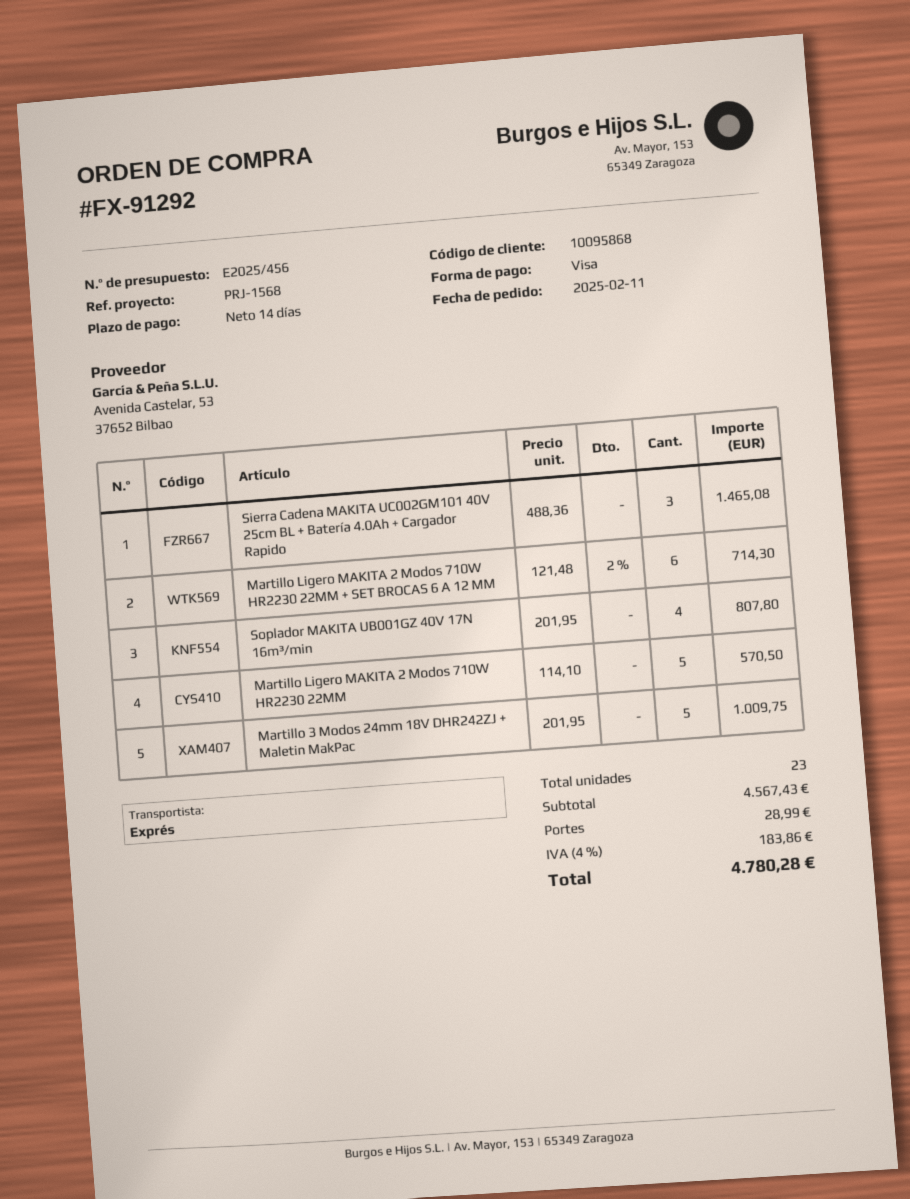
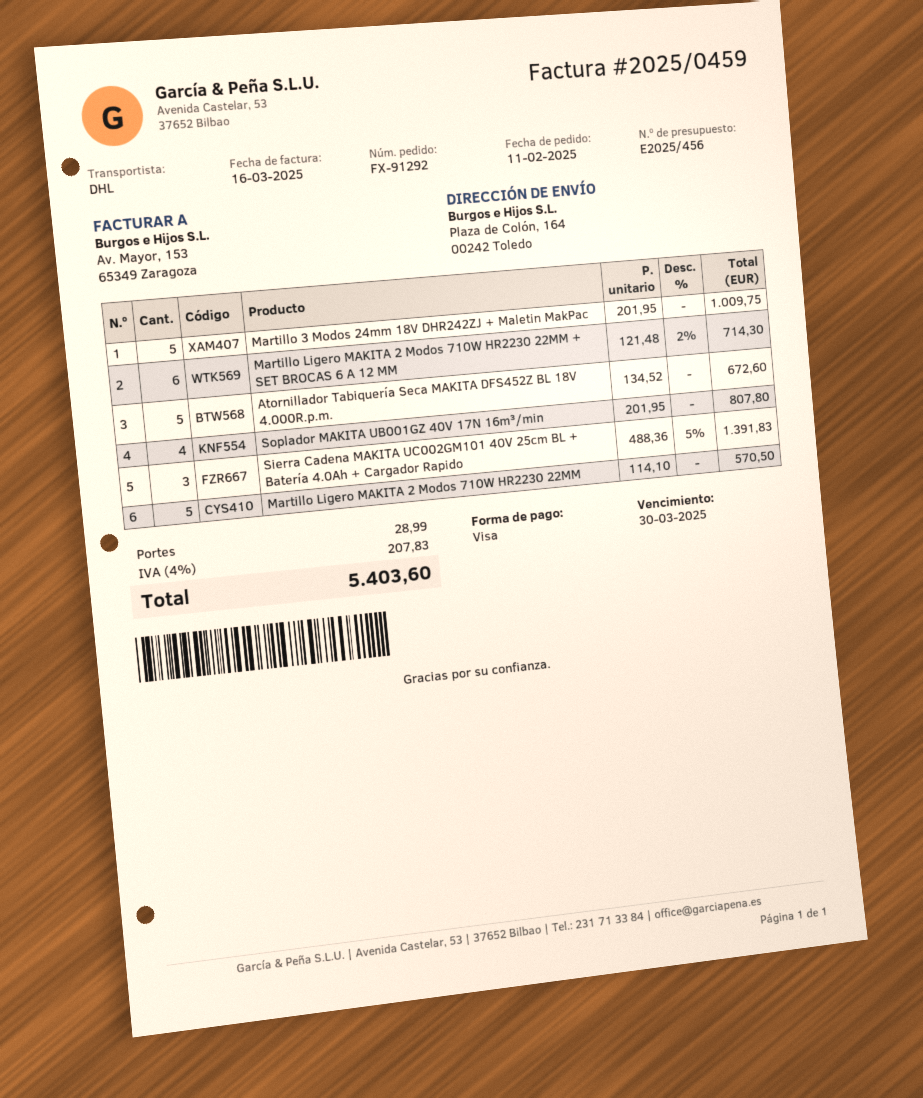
shipping method: express -> DHL
Sierra Cadena MAKITA UC002GM101 40V 25cm BL + Batería 4.0Ah + Cargador Rapido: 3 x 488.36 = 1465.08 -> 3 x 488.36 - 5% = 1391.83
Atornillador Tabiquería Seca MAKITA DFS452Z BL 18V 4.000R.p.m.: none -> 5 x 134.52 = 672.60
tax: 4% = 183.86 -> 4% = 207.83
total: 4780.28 -> 5403.60

